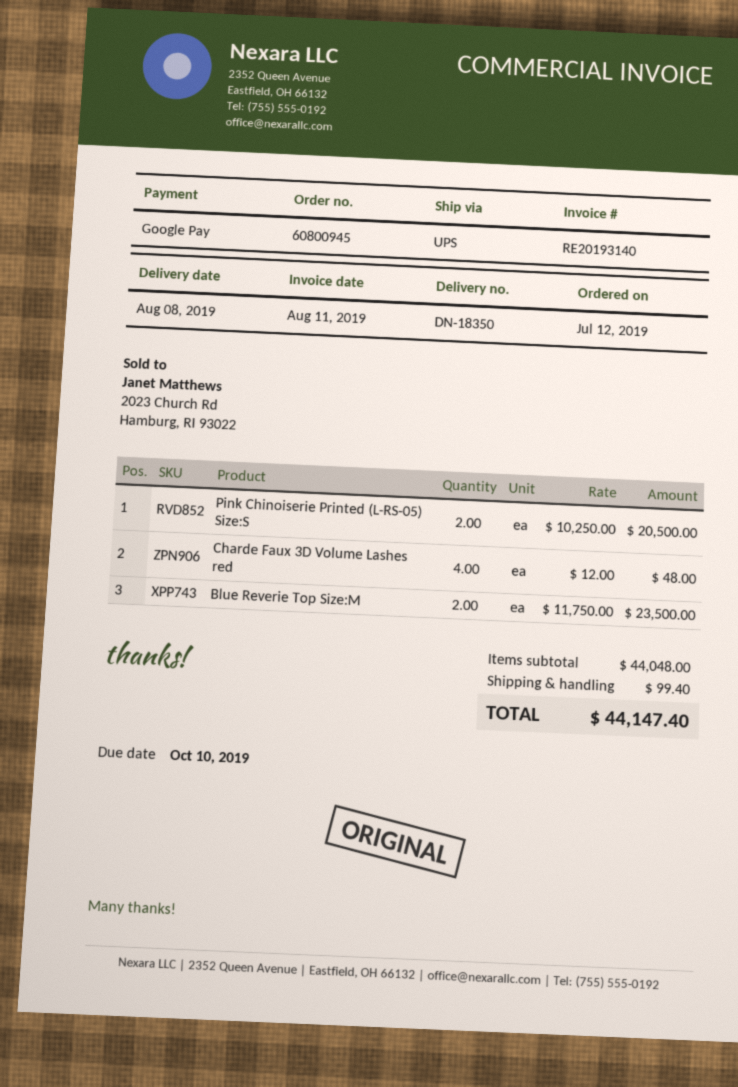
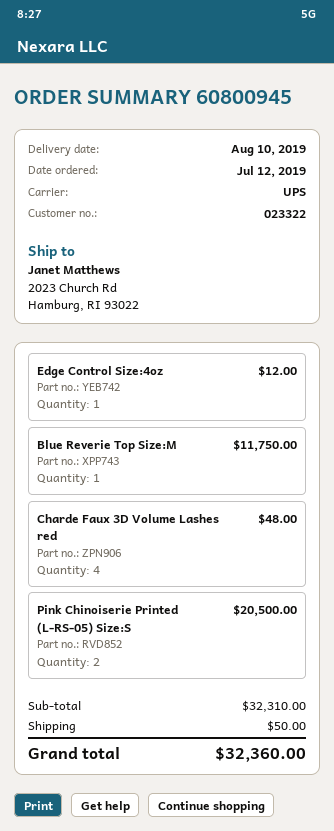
delivery date: 2019-08-08 -> 2019-08-10
Blue Reverie Top Size:M: 2 for 23500.00 -> 1 for 11750.00
Edge Control Size:4oz: none -> 1 for 12.00
subtotal: 44048.00 -> 32310.00
shipping: 99.40 -> 50.00
total: 44147.40 -> 32360.00

